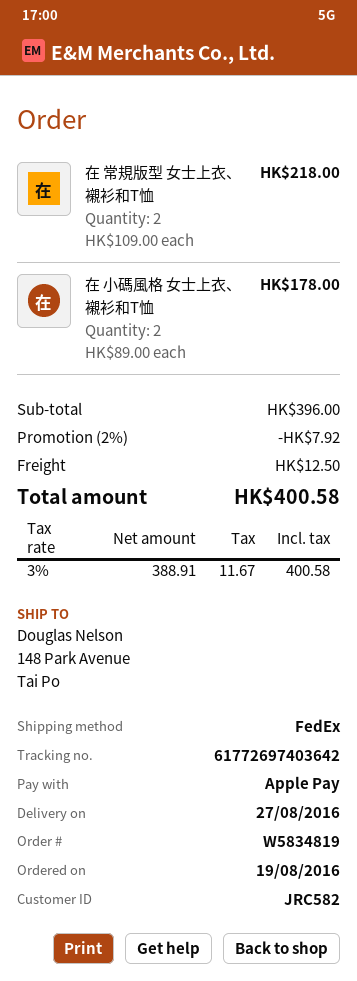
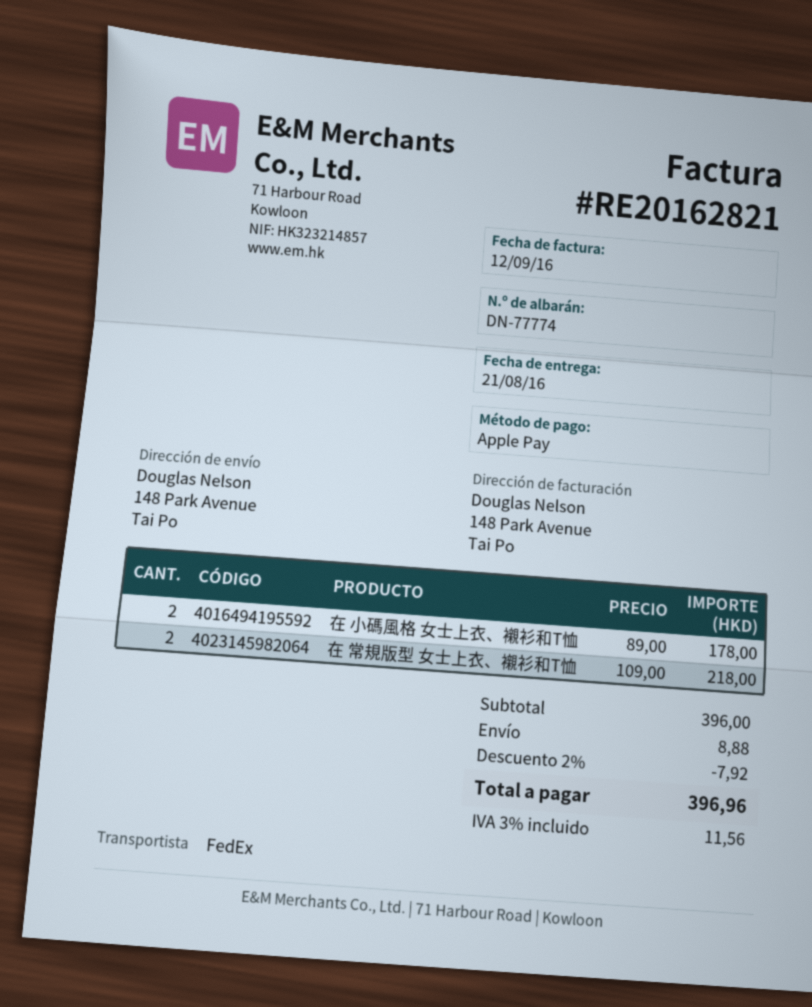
delivery date: 2016-08-27 -> 2016-08-21
shipping: 12.50 -> 8.88
tax: 3% = 11.67 -> 3% = 11.56
total: 400.58 -> 396.96

